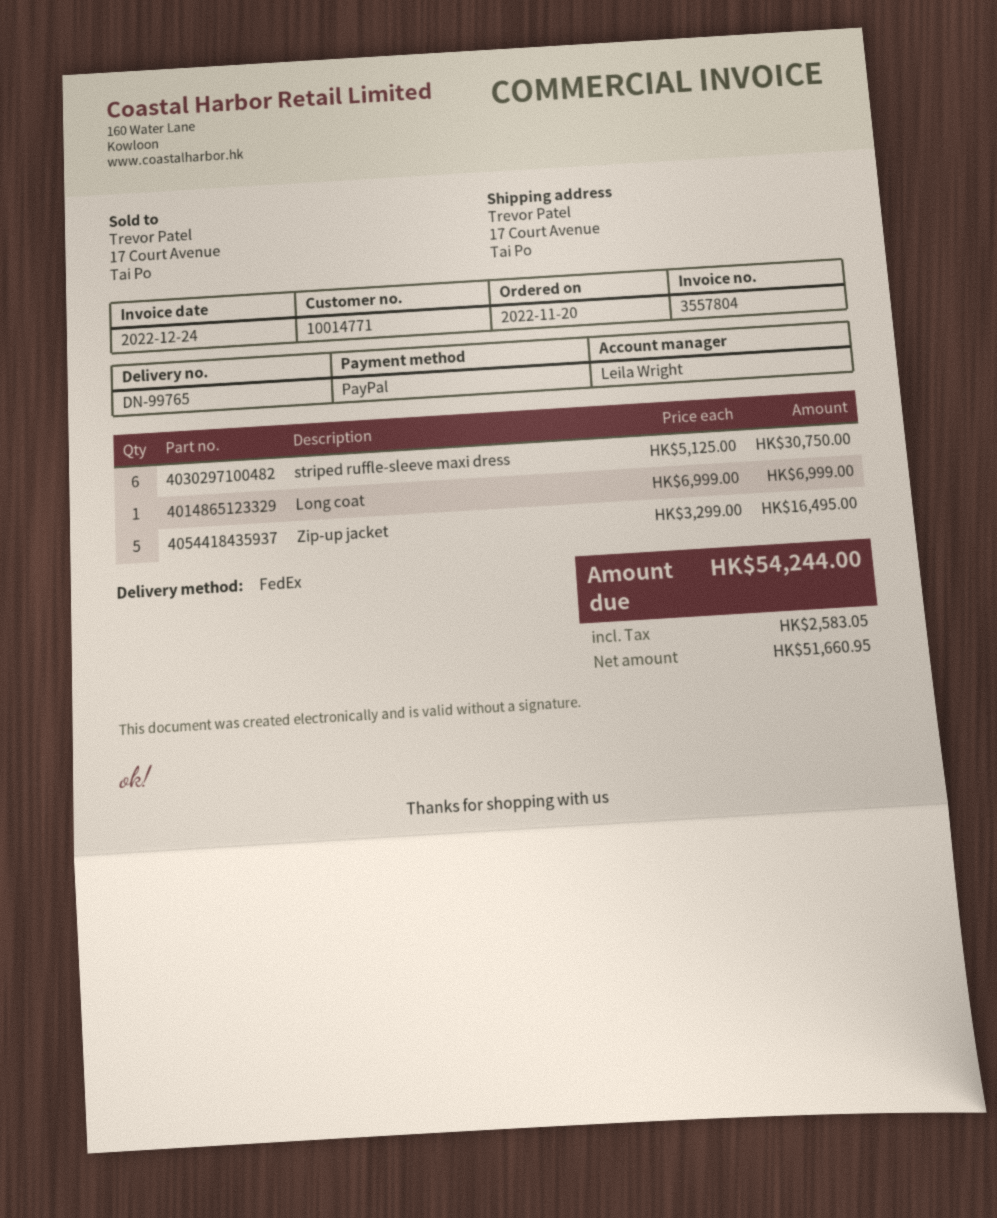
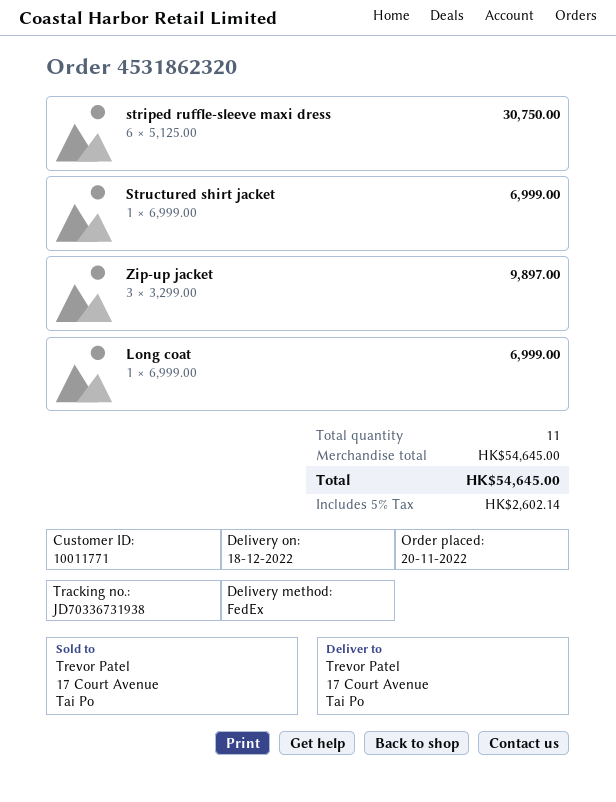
customer number: 10014771 -> 10011771
Zip-up jacket: 5 x 3299.00 = 16495.00 -> 3 x 3299.00 = 9897.00
Structured shirt jacket: none -> 1 x 6999.00 = 6999.00
tax: 2583.05 -> 2602.14
total: 54244.00 -> 54645.00

